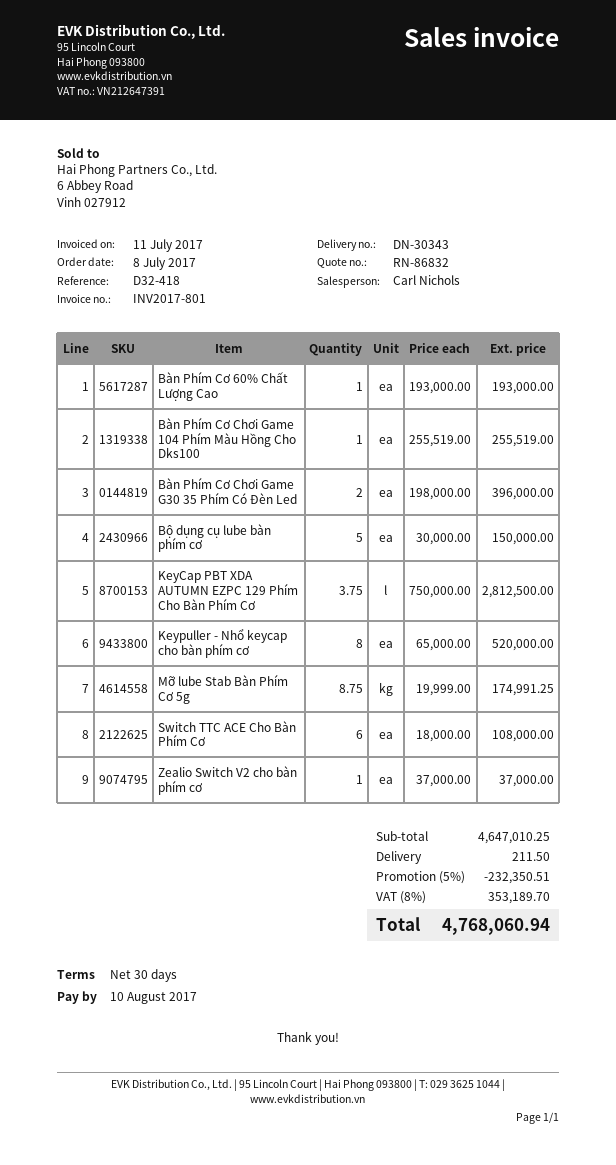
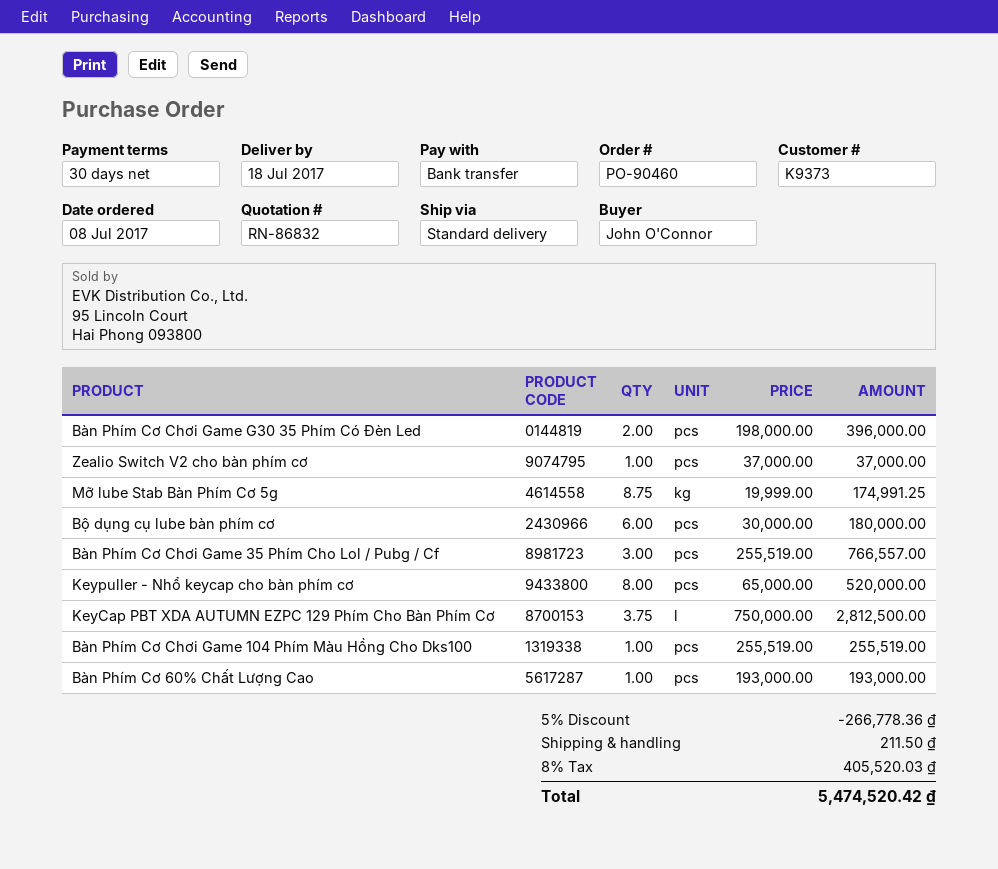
Bộ dụng cụ lube bàn phím cơ: 5 x 30000.00 = 150000.00 -> 6 x 30000.00 = 180000.00
Switch TTC ACE Cho Bàn Phím Cơ: 6 x 18000.00 = 108000.00 -> none
Bàn Phím Cơ Chơi Game 35 Phím Cho Lol / Pubg / Cf: none -> 3 x 255519.00 = 766557.00
discount: 5% = 232350.51 -> 5% = 266778.36
tax: 8% = 353189.70 -> 8% = 405520.03
total: 4768060.94 -> 5474520.42

